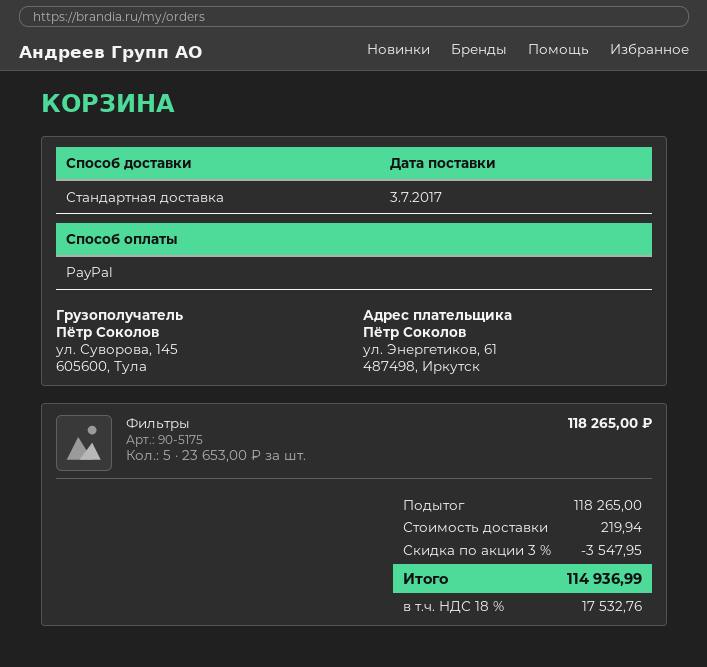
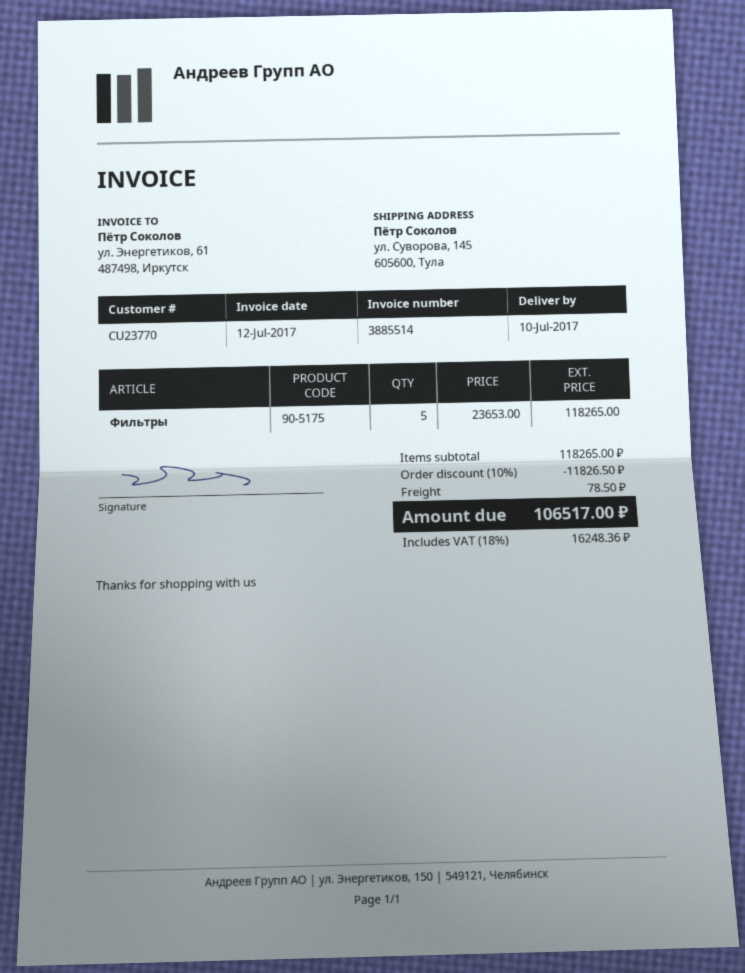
delivery date: 2017-07-03 -> 2017-07-10
discount: 3% = 3547.95 -> 10% = 11826.50
shipping: 219.94 -> 78.50
tax: 18% = 17532.76 -> 18% = 16248.36
total: 114936.99 -> 106517.00

